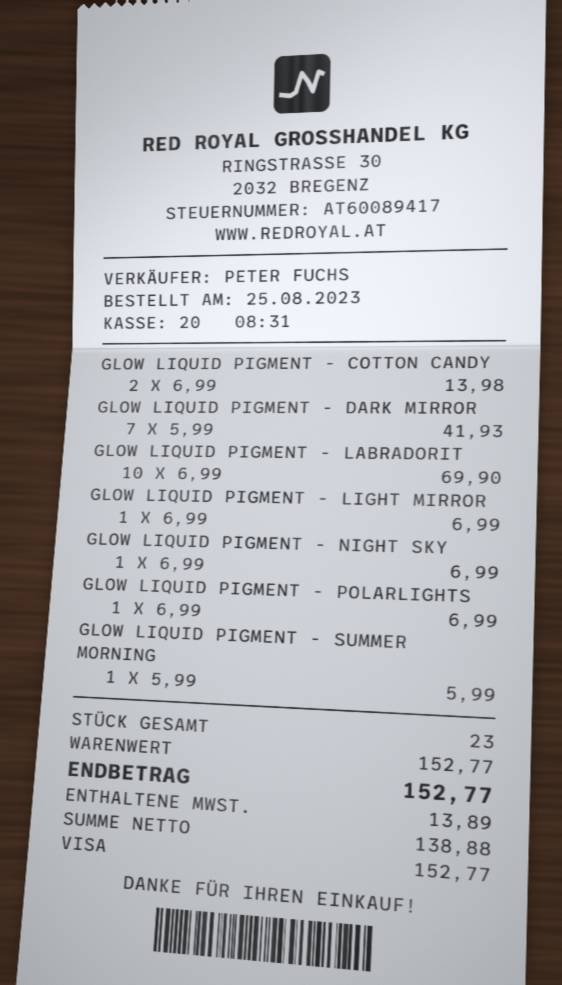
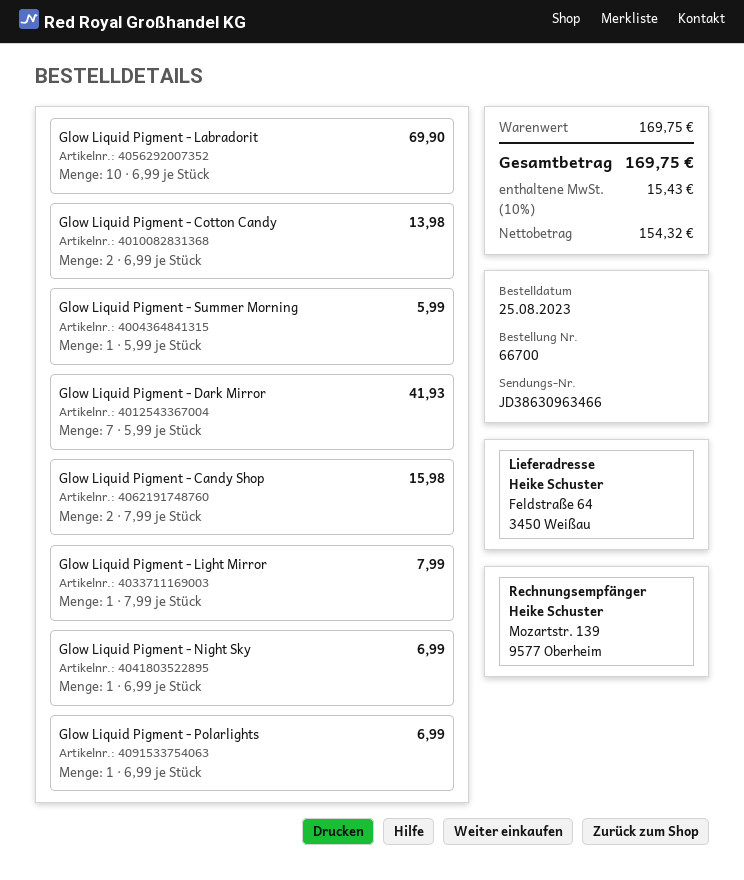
GLOW LIQUID PIGMENT - LIGHT MIRROR: 1 x 6.99 = 6.99 -> 1 x 7.99 = 7.99
Glow Liquid Pigment - Candy Shop: none -> 2 x 7.99 = 15.98
subtotal: 152.77 -> 169.75
net: 138.88 -> 154.32
tax: 13.89 -> 15.43
total: 152.77 -> 169.75

